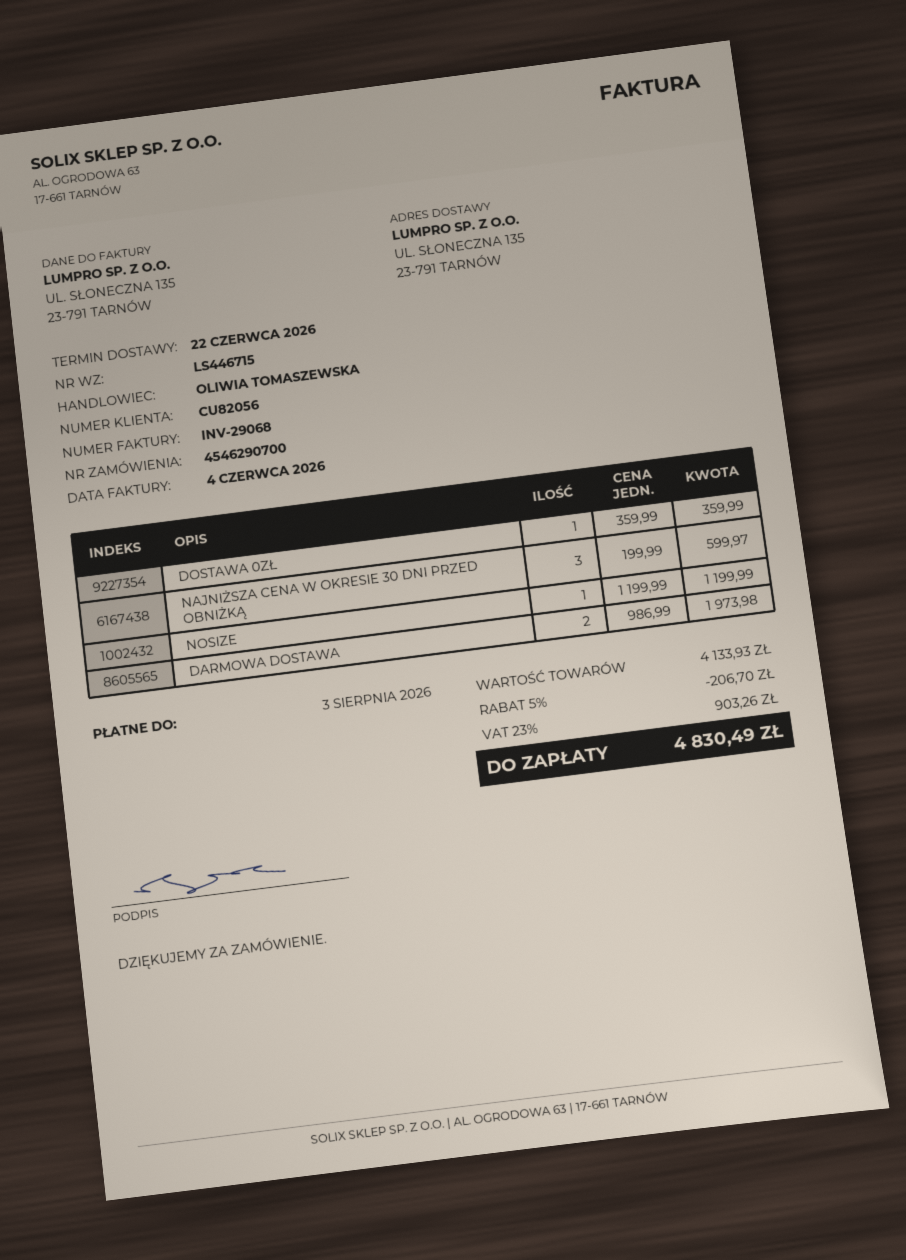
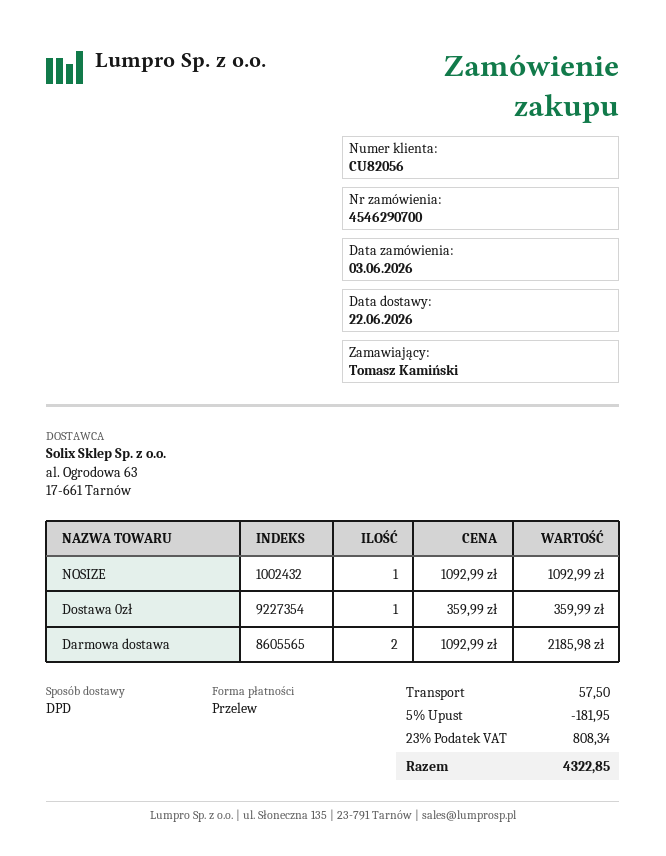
NAJNIŻSZA CENA W OKRESIE 30 DNI PRZED OBNIŻKĄ: 3 x 199.99 = 599.97 -> none
NOSIZE: 1 x 1199.99 = 1199.99 -> 1 x 1092.99 = 1092.99
DARMOWA DOSTAWA: 2 x 986.99 = 1973.98 -> 2 x 1092.99 = 2185.98
discount: 5% = 206.70 -> 5% = 181.95
shipping: none -> 57.50
tax: 23% = 903.26 -> 23% = 808.34
total: 4830.49 -> 4322.85

